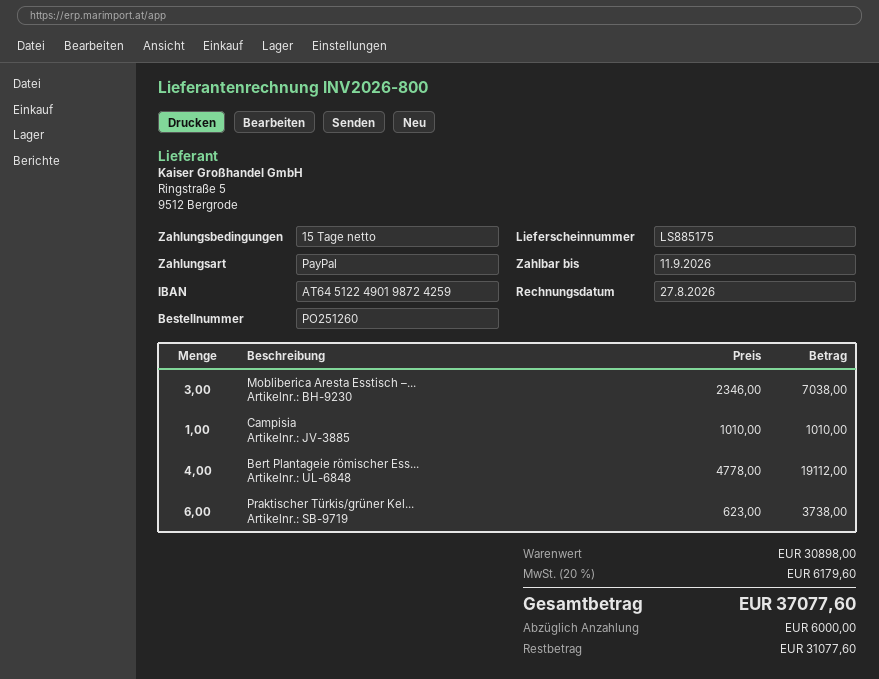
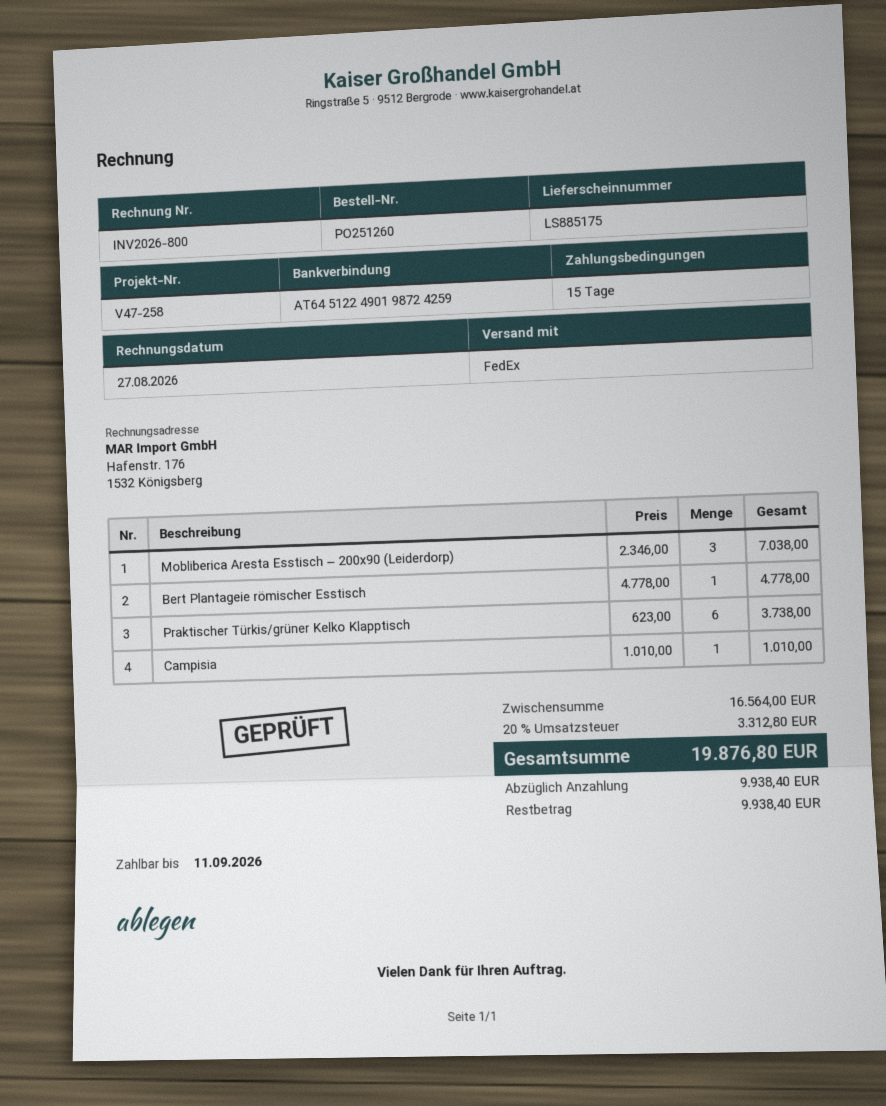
Bert Plantageie römischer Ess...: 4 x 4778.00 = 19112.00 -> 1 x 4778.00 = 4778.00
subtotal: 30898.00 -> 16564.00
tax: 20% = 6179.60 -> 20% = 3312.80
total: 37077.60 -> 19876.80
deposit: 6000.00 -> 9938.40
balance: 31077.60 -> 9938.40

